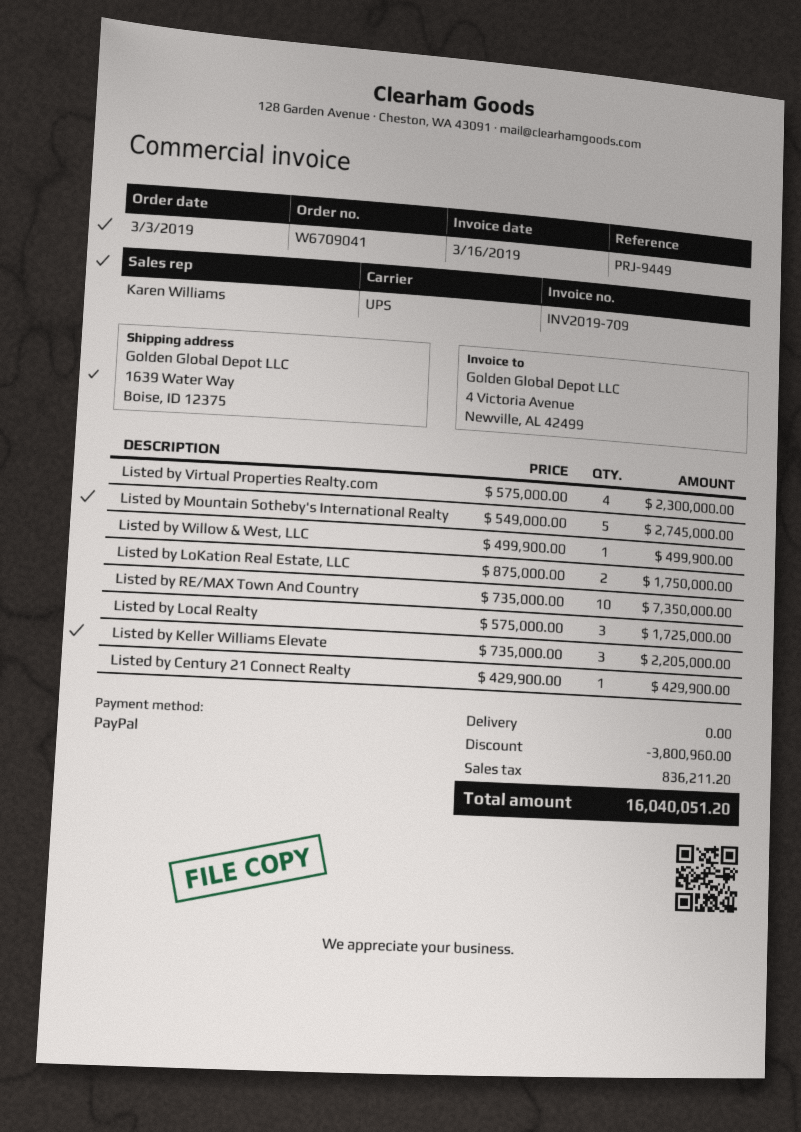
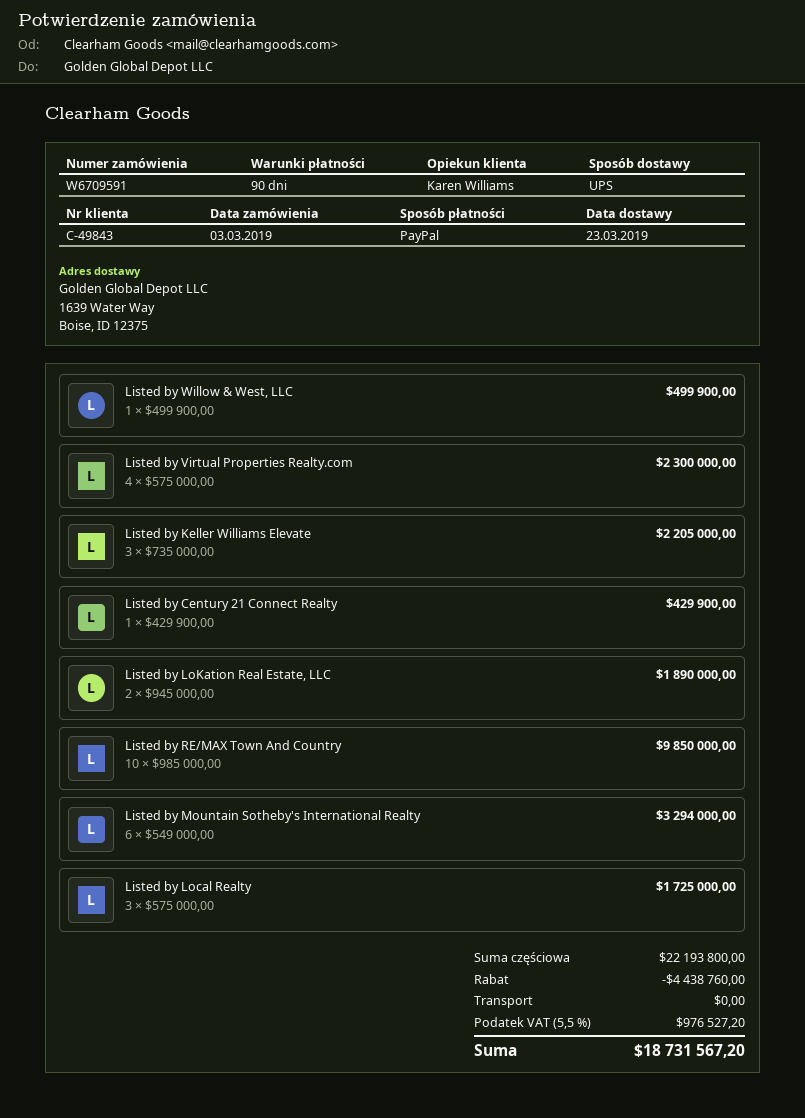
order number: W6709041 -> W6709591
Listed by Mountain Sotheby's International Realty: 5 x 549000.00 = 2745000.00 -> 6 x 549000.00 = 3294000.00
Listed by LoKation Real Estate, LLC: 2 x 875000.00 = 1750000.00 -> 2 x 945000.00 = 1890000.00
Listed by RE/MAX Town And Country: 10 x 735000.00 = 7350000.00 -> 10 x 985000.00 = 9850000.00
discount: 3800960.00 -> 4438760.00
tax: 836211.20 -> 976527.20
total: 16040051.20 -> 18731567.20

